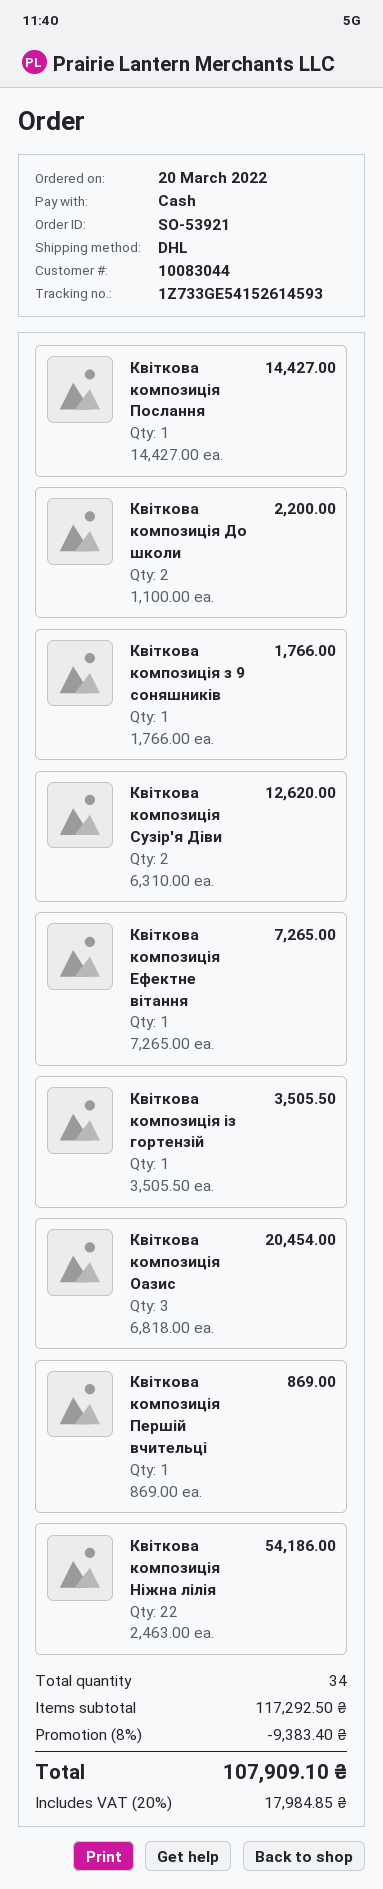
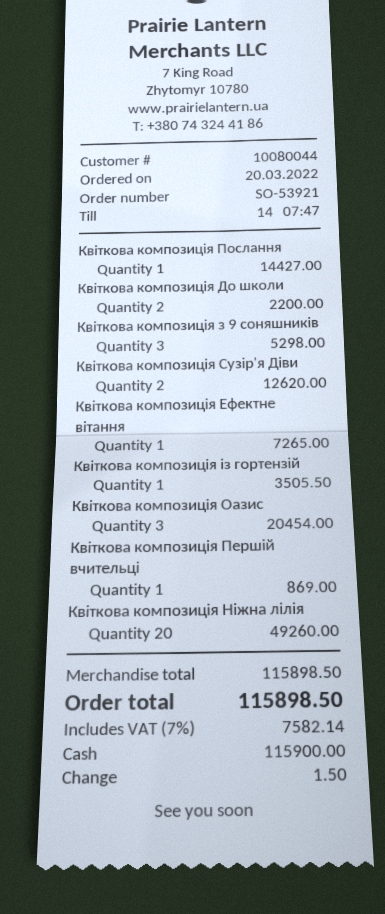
customer number: 10083044 -> 10080044
Квіткова композиція з 9 соняшників: 1 for 1766.00 -> 3 for 5298.00
Квіткова композиція Ніжна лілія: 22 for 54186.00 -> 20 for 49260.00
subtotal: 117292.50 -> 115898.50
discount: 8% = 9383.40 -> none
tax: 20% = 17984.85 -> 7% = 7582.14
total: 107909.10 -> 115898.50

